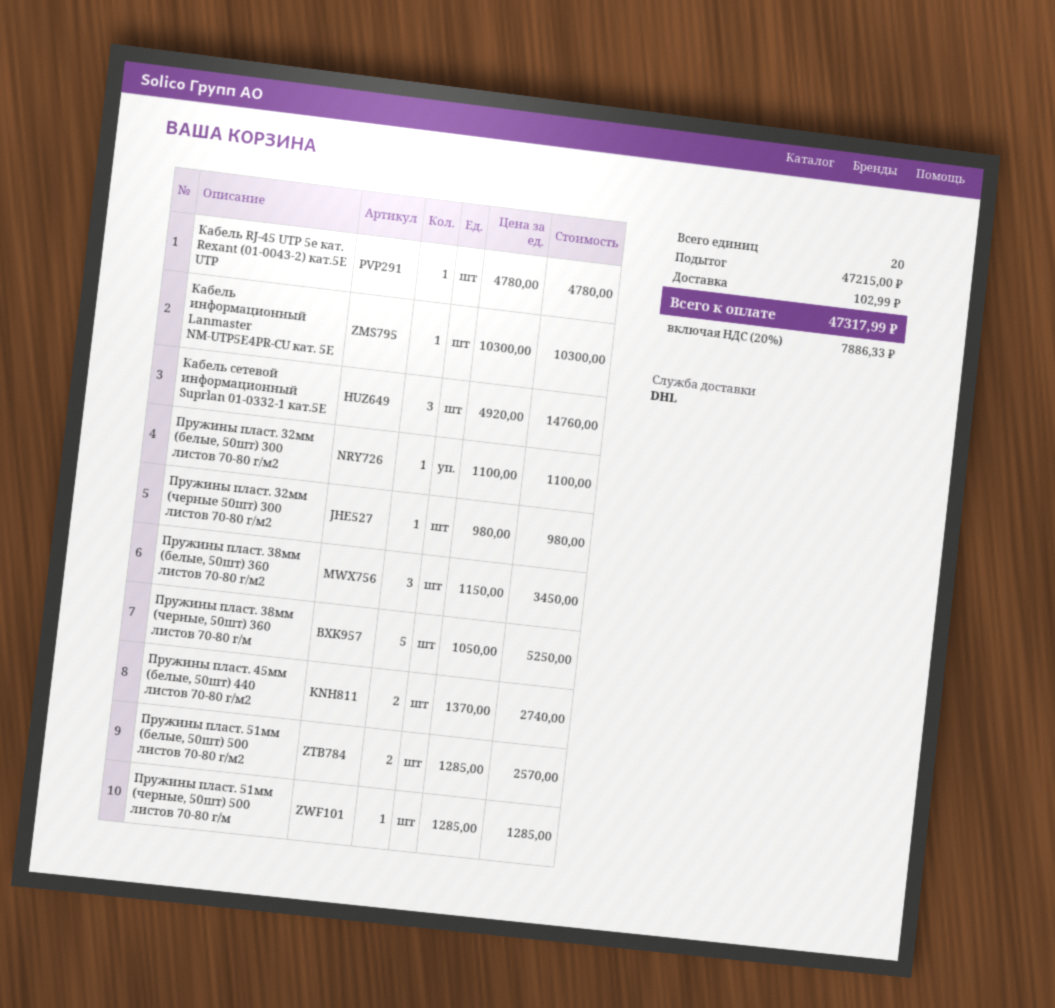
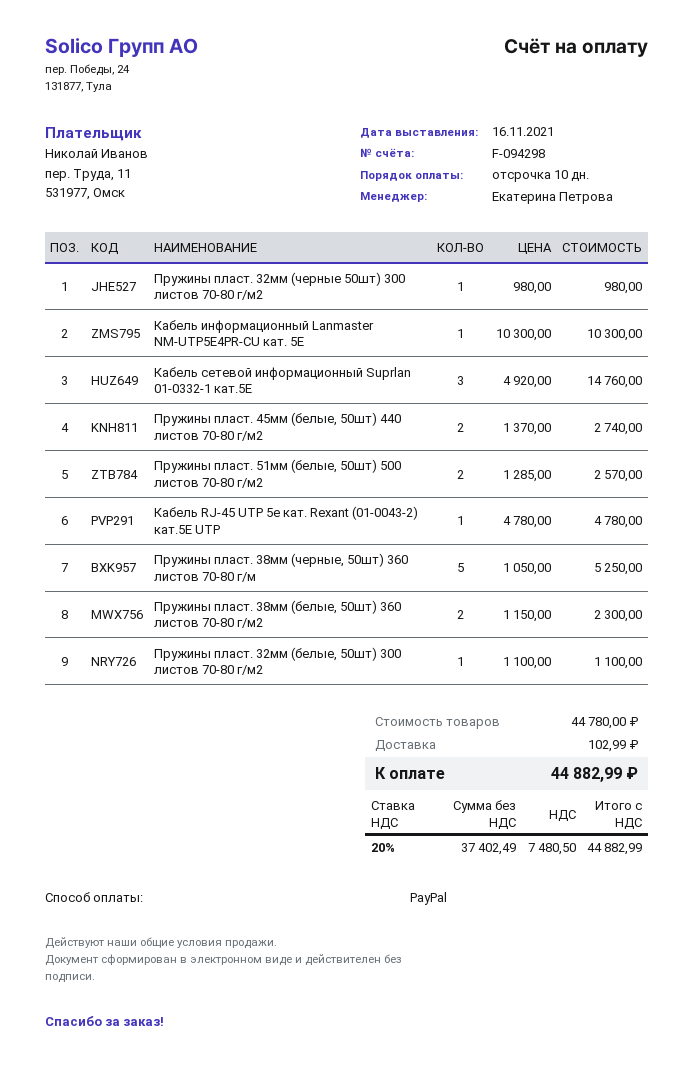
Пружины пласт. 38мм (белые, 50шт) 360 листов 70-80 г/м2: 3 x 1150.00 = 3450.00 -> 2 x 1150.00 = 2300.00
Пружины пласт. 51мм (черные, 50шт) 500 листов 70-80 г/м: 1 x 1285.00 = 1285.00 -> none
subtotal: 47215.00 -> 44780.00
tax: 20% = 7886.33 -> 20% = 7480.50
total: 47317.99 -> 44882.99

